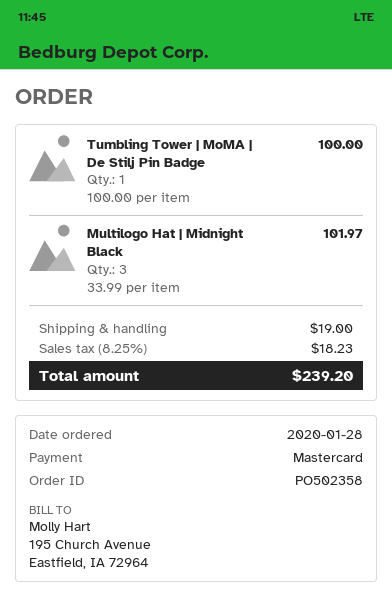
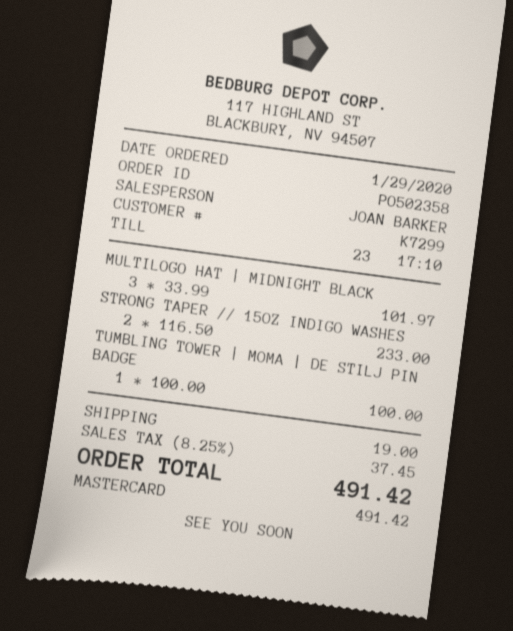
order date: 2020-01-28 -> 2020-01-29
STRONG TAPER // 15OZ INDIGO WASHES: none -> 2 x 116.50 = 233.00
tax: 8.25% = 18.23 -> 8.25% = 37.45
total: 239.20 -> 491.42

